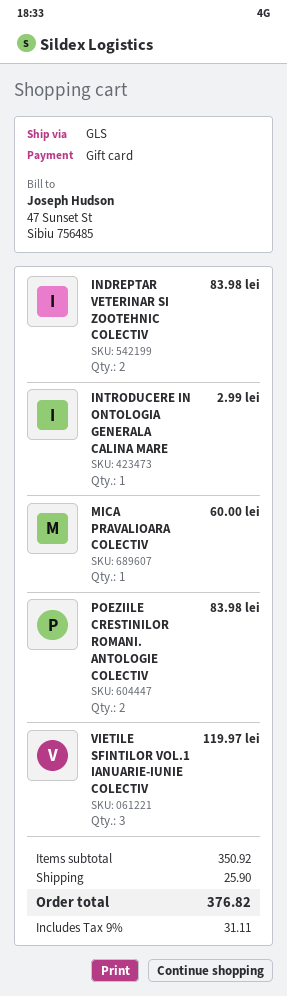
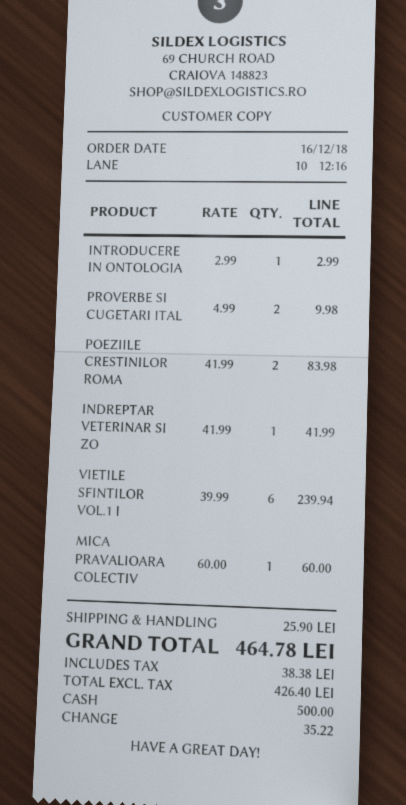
payment method: gift card -> cash
INDREPTAR VETERINAR SI ZOOTEHNIC COLECTIV: 2 for 83.98 -> 1 for 41.99
VIETILE SFINTILOR VOL.1 IANUARIE-IUNIE COLECTIV: 3 for 119.97 -> 6 for 239.94
PROVERBE SI CUGETARI ITAL: none -> 2 for 9.98
tax: 31.11 -> 38.38
total: 376.82 -> 464.78

